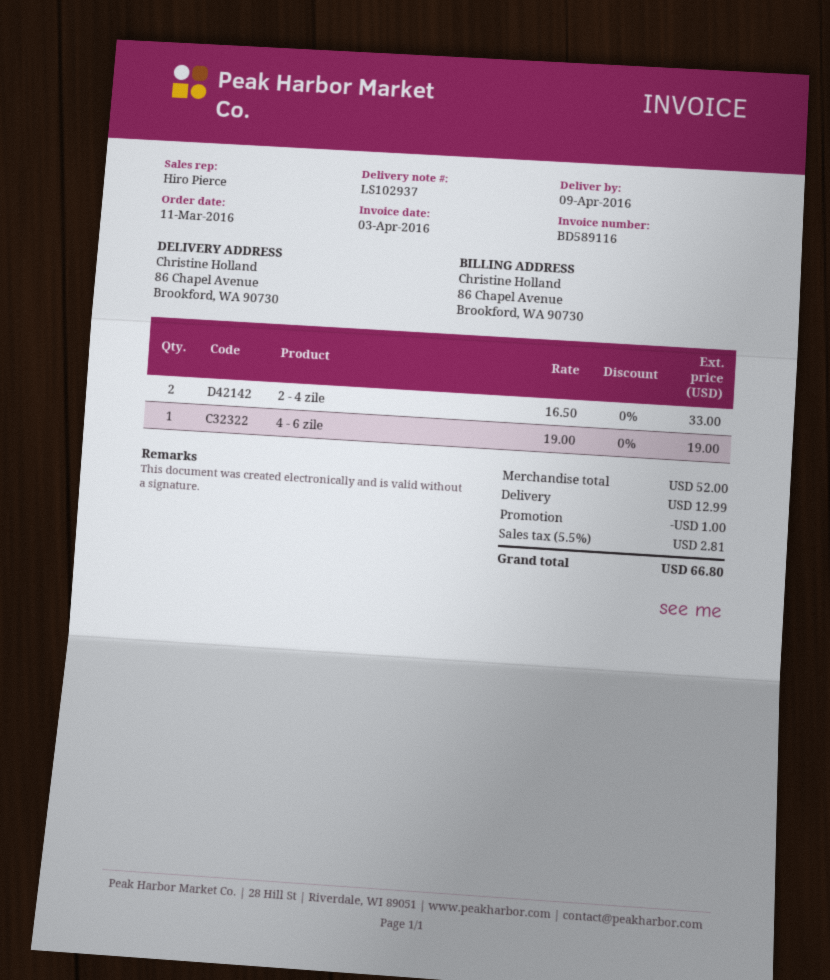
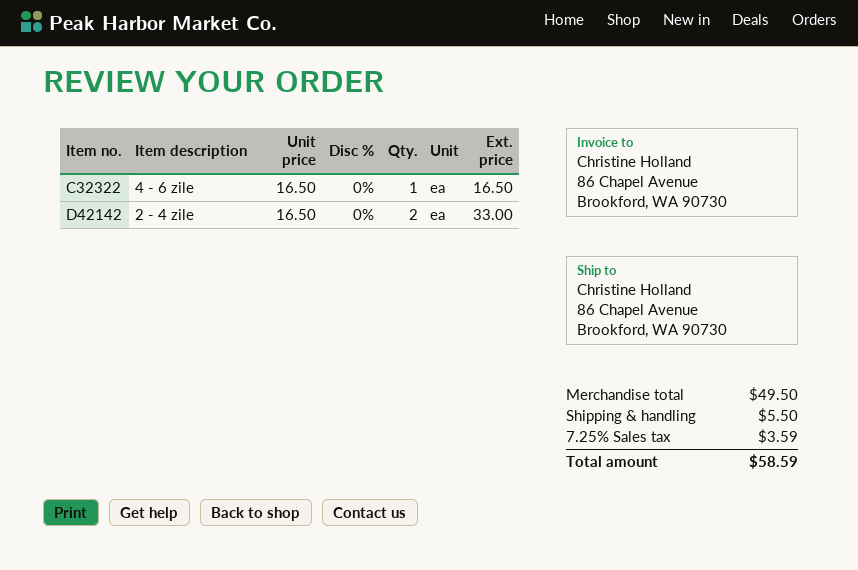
4 - 6 zile: 1 x 19.00 = 19.00 -> 1 x 16.50 = 16.50
subtotal: 52.00 -> 49.50
discount: 1.00 -> none
shipping: 12.99 -> 5.50
tax: 5.5% = 2.81 -> 7.25% = 3.59
total: 66.80 -> 58.59

